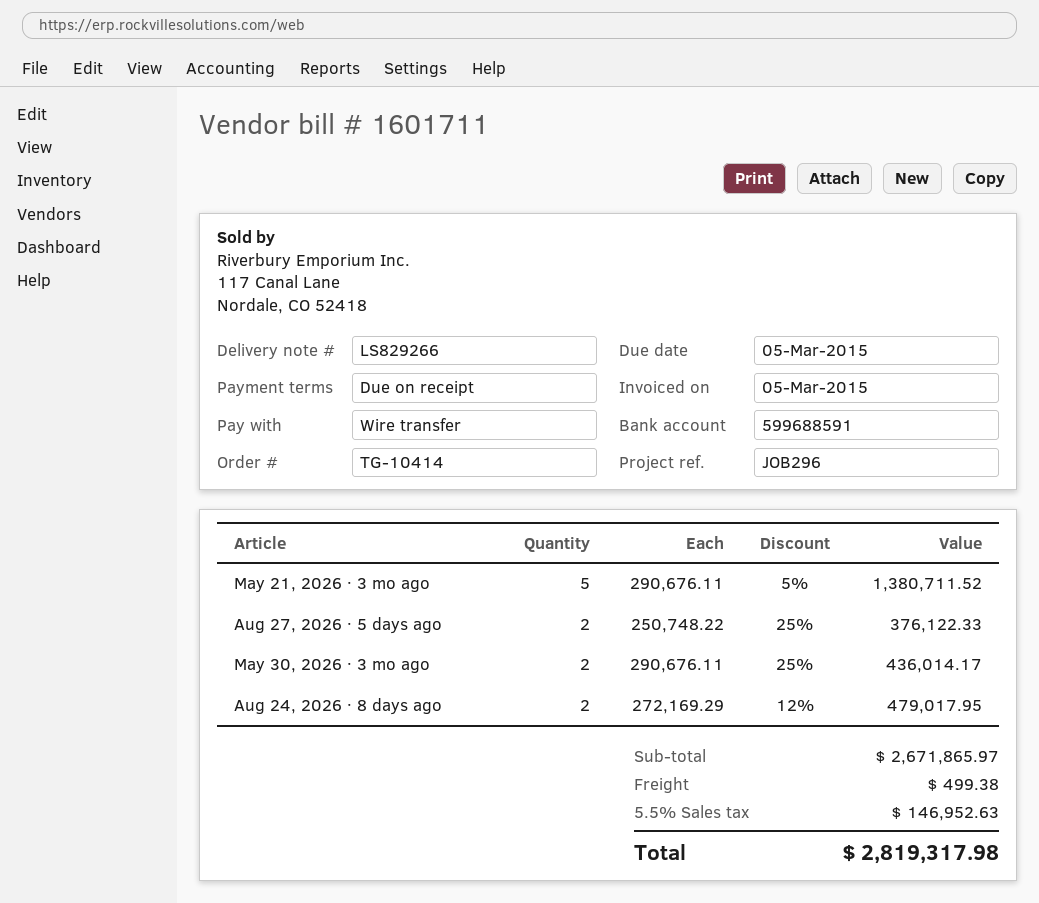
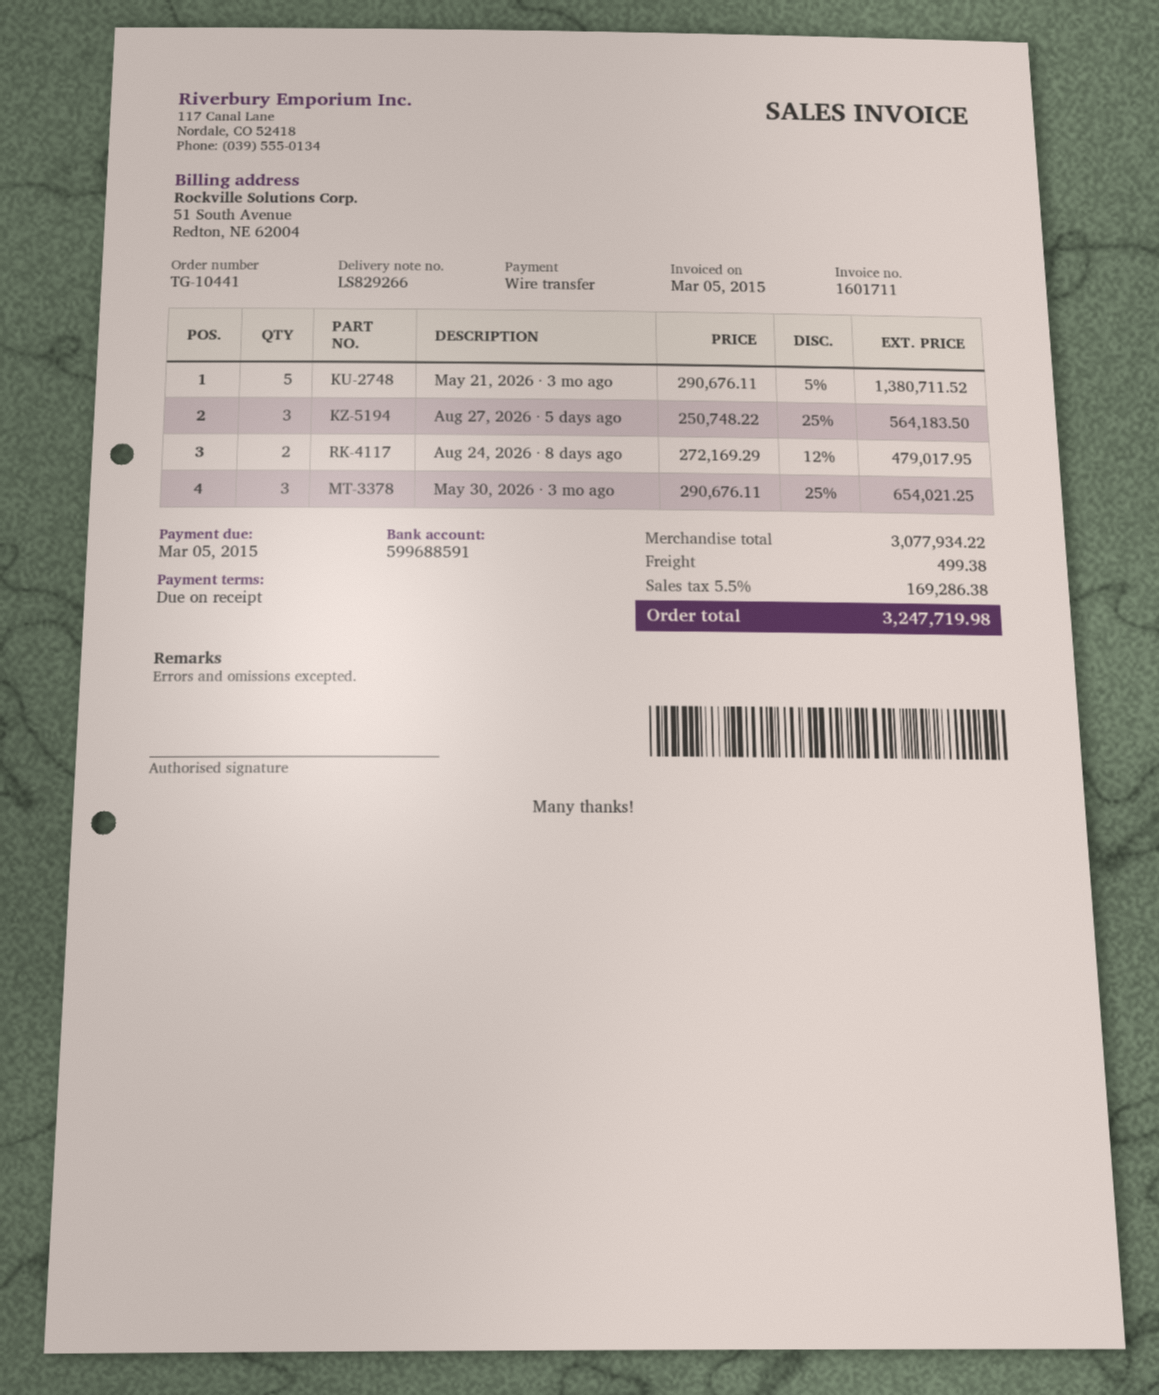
order number: TG-10414 -> TG-10441
Aug 27, 2026 · 5 days ago: 2 x 250748.22 - 25% = 376122.33 -> 3 x 250748.22 - 25% = 564183.50
May 30, 2026 · 3 mo ago: 2 x 290676.11 - 25% = 436014.17 -> 3 x 290676.11 - 25% = 654021.25
subtotal: 2671865.97 -> 3077934.22
tax: 5.5% = 146952.63 -> 5.5% = 169286.38
total: 2819317.98 -> 3247719.98

